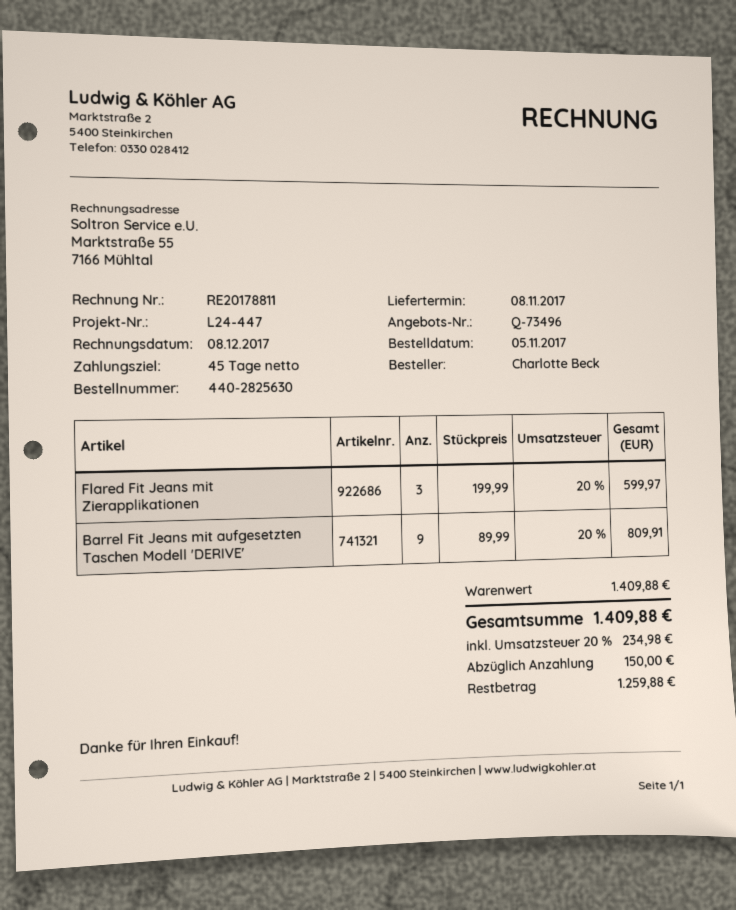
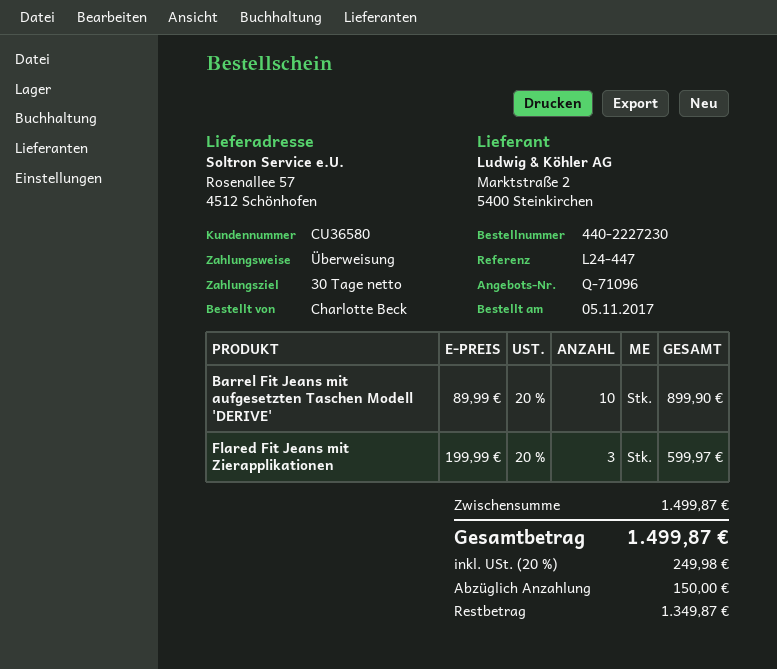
quote number: Q-73496 -> Q-71096
order number: 440-2825630 -> 440-2227230
payment terms: 45 days -> 30 days
Barrel Fit Jeans mit aufgesetzten Taschen Modell 'DERIVE': 9 x 89.99 = 809.91 -> 10 x 89.99 = 899.90
subtotal: 1409.88 -> 1499.87
tax: 20% = 234.98 -> 20% = 249.98
total: 1409.88 -> 1499.87
balance: 1259.88 -> 1349.87

